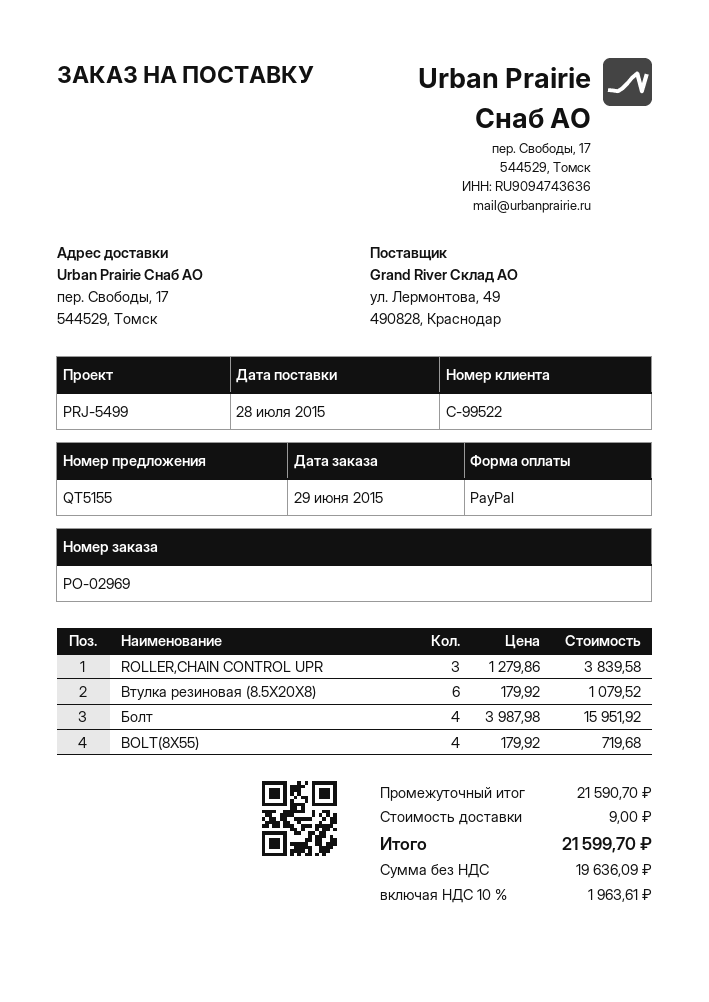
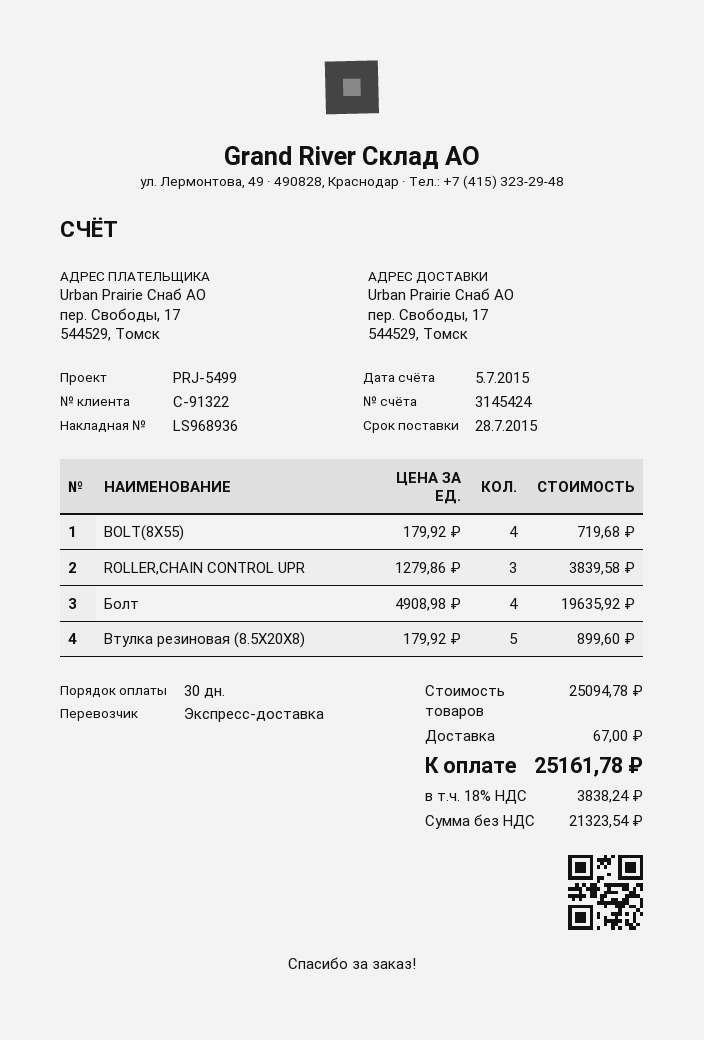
customer number: C-99522 -> C-91322
Втулка резиновая (8.5X20X8): 6 x 179.92 = 1079.52 -> 5 x 179.92 = 899.60
Болт: 4 x 3987.98 = 15951.92 -> 4 x 4908.98 = 19635.92
subtotal: 21590.70 -> 25094.78
shipping: 9.00 -> 67.00
net: 19636.09 -> 21323.54
tax: 10% = 1963.61 -> 18% = 3838.24
total: 21599.70 -> 25161.78

